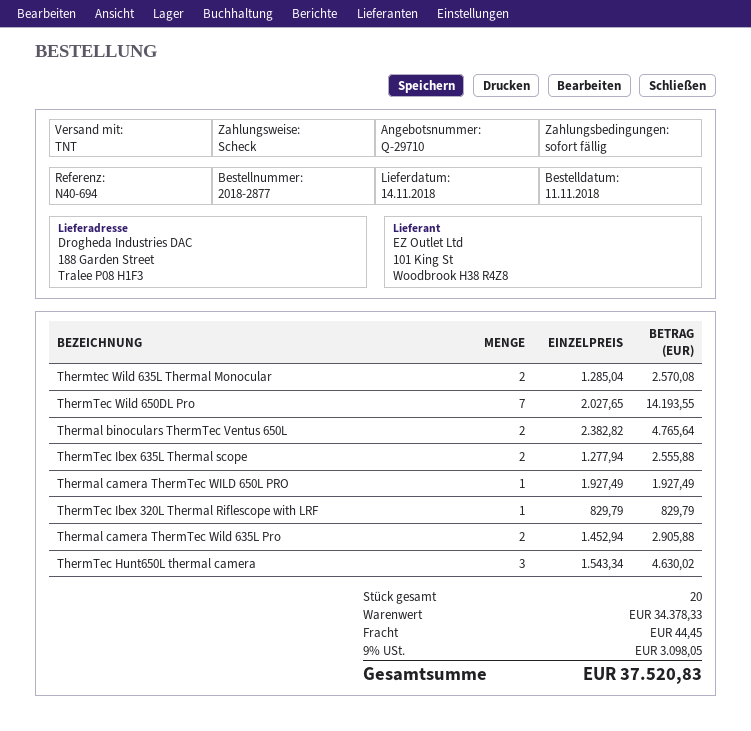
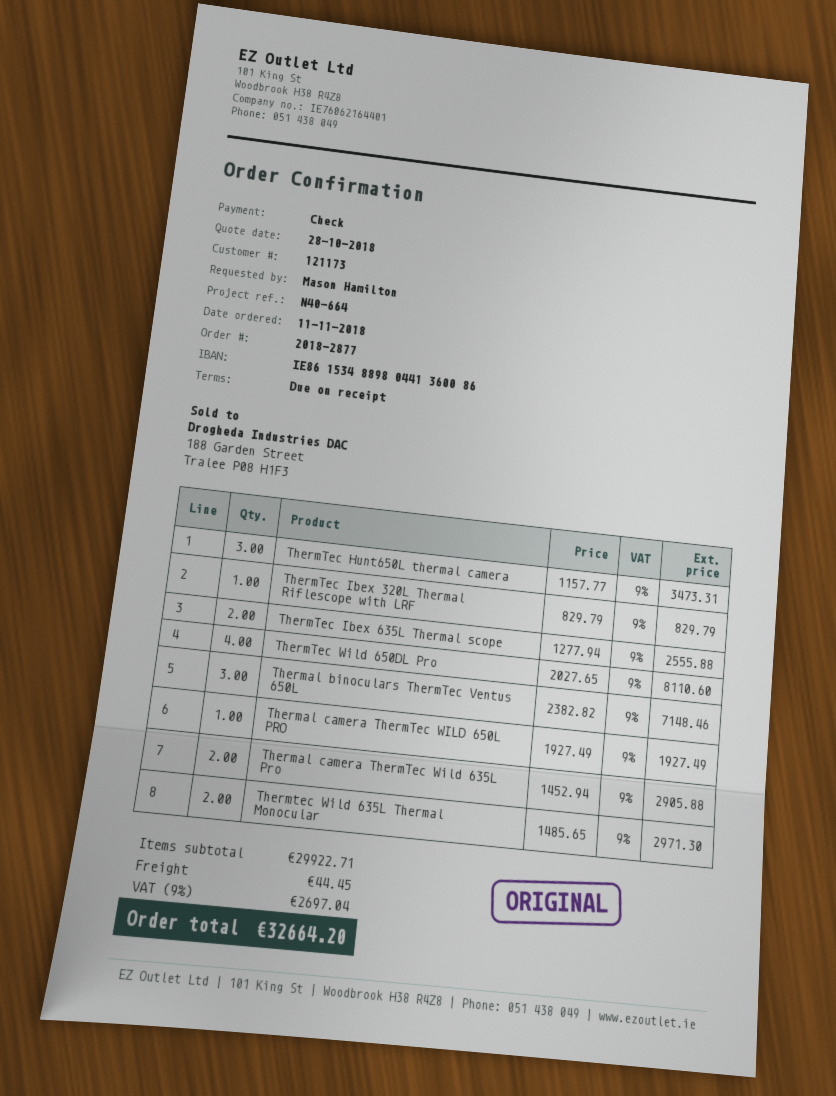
reference: N40-694 -> N40-664
Thermtec Wild 635L Thermal Monocular: 2 x 1285.04 = 2570.08 -> 2 x 1485.65 = 2971.30
ThermTec Wild 650DL Pro: 7 x 2027.65 = 14193.55 -> 4 x 2027.65 = 8110.60
Thermal binoculars ThermTec Ventus 650L: 2 x 2382.82 = 4765.64 -> 3 x 2382.82 = 7148.46
ThermTec Hunt650L thermal camera: 3 x 1543.34 = 4630.02 -> 3 x 1157.77 = 3473.31
subtotal: 34378.33 -> 29922.71
tax: 9% = 3098.05 -> 9% = 2697.04
total: 37520.83 -> 32664.20

